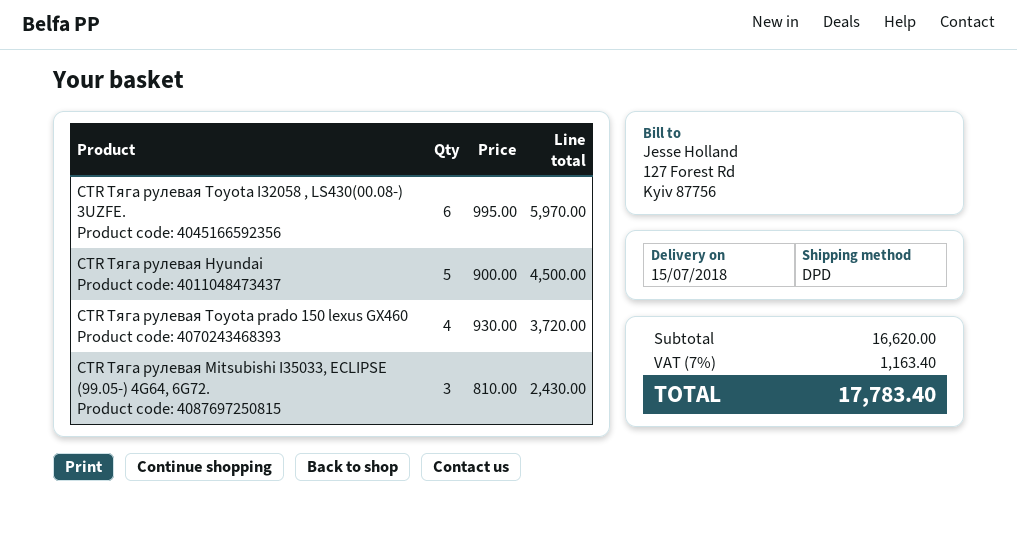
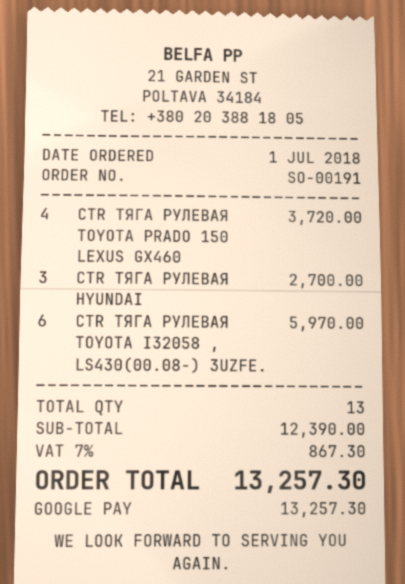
CTR Тяга рулевая Hyundai: 5 for 4500.00 -> 3 for 2700.00
CTR Тяга рулевая Mitsubishi I35033, ECLIPSE (99.05-) 4G64, 6G72.: 3 for 2430.00 -> none
subtotal: 16620.00 -> 12390.00
tax: 7% = 1163.40 -> 7% = 867.30
total: 17783.40 -> 13257.30

